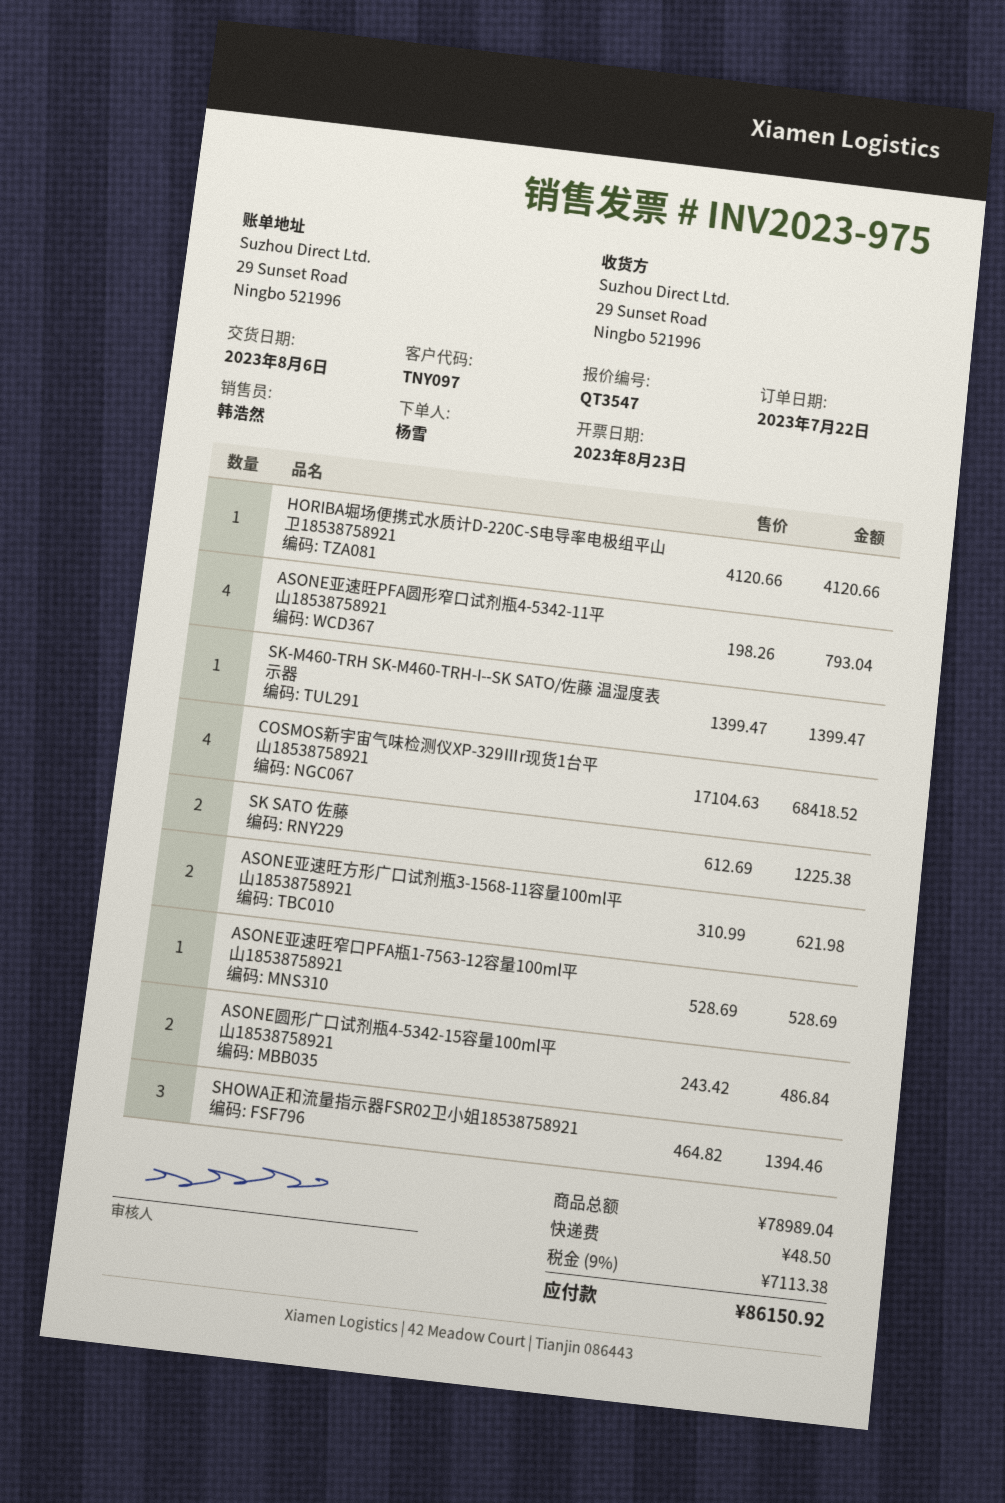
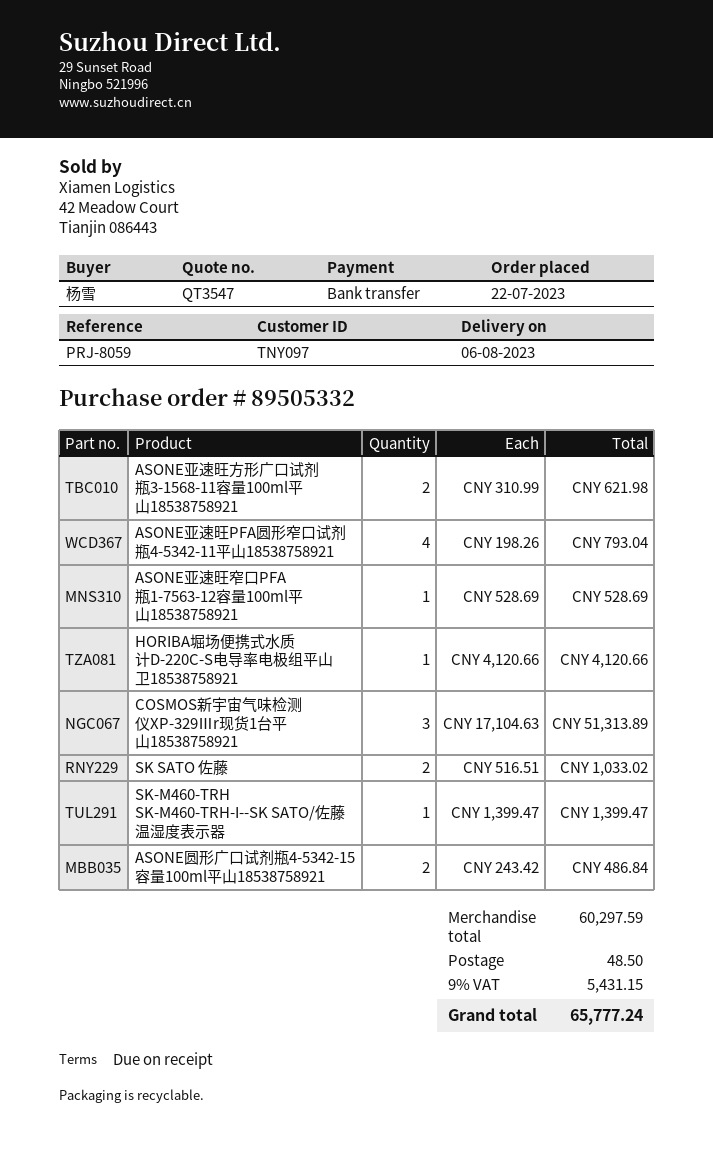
COSMOS新宇宙气味检测仪XP-329Ⅲr现货1台平山18538758921: 4 x 17104.63 = 68418.52 -> 3 x 17104.63 = 51313.89
SK SATO 佐藤: 2 x 612.69 = 1225.38 -> 2 x 516.51 = 1033.02
SHOWA正和流量指示器FSR02卫小姐18538758921: 3 x 464.82 = 1394.46 -> none
subtotal: 78989.04 -> 60297.59
tax: 9% = 7113.38 -> 9% = 5431.15
total: 86150.92 -> 65777.24

